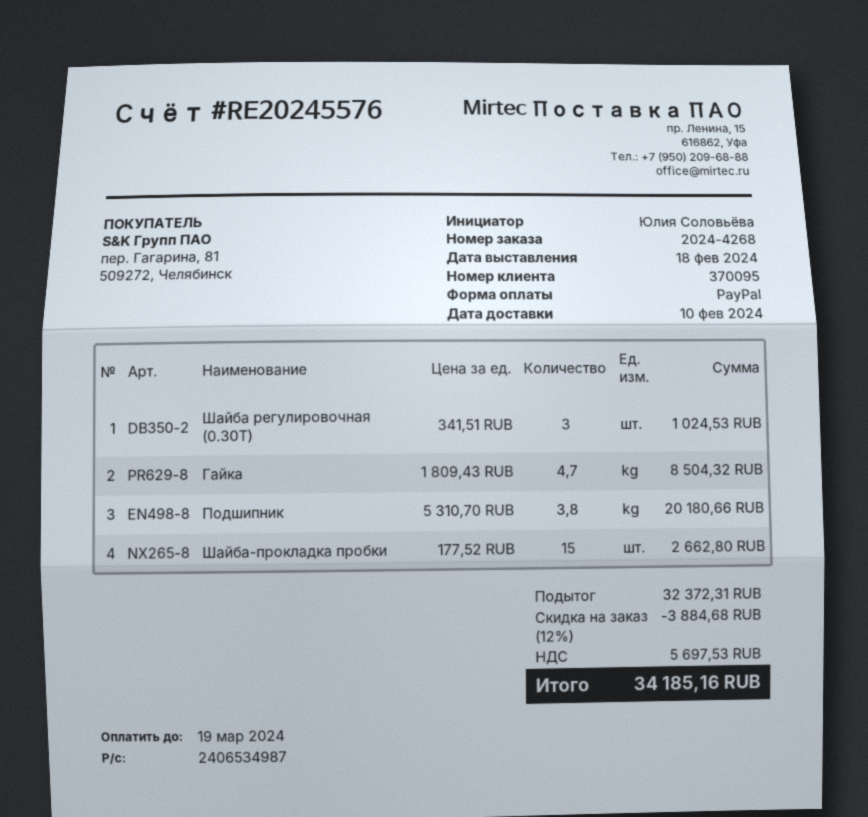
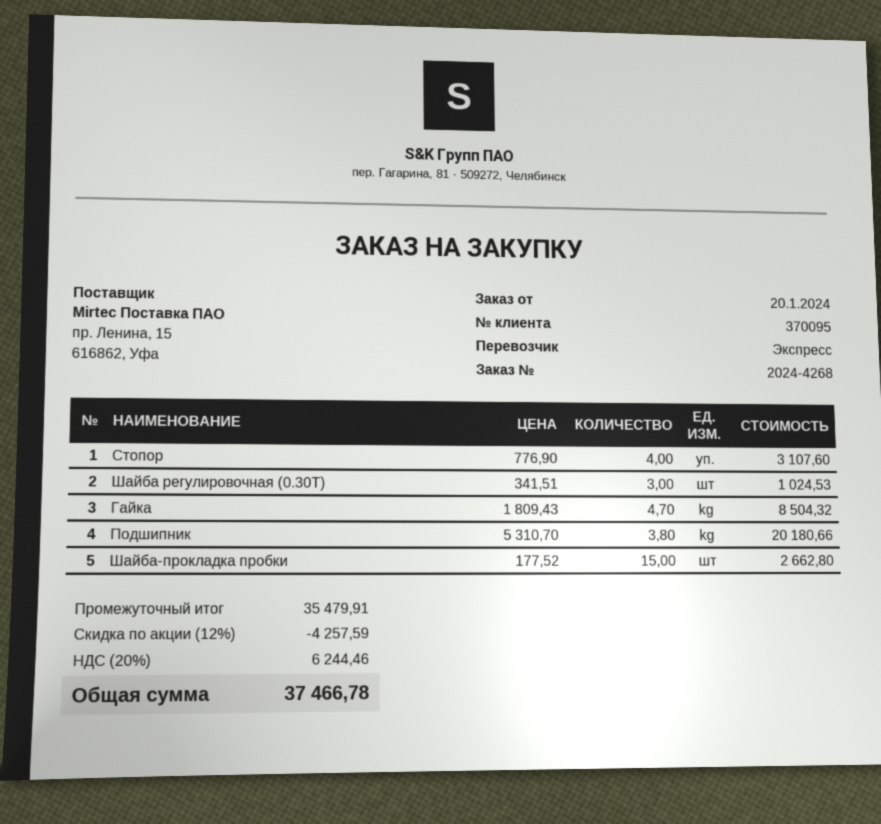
Стопор: none -> 4 x 776.90 = 3107.60
subtotal: 32372.31 -> 35479.91
discount: 12% = 3884.68 -> 12% = 4257.59
tax: 5697.53 -> 6244.46
total: 34185.16 -> 37466.78

